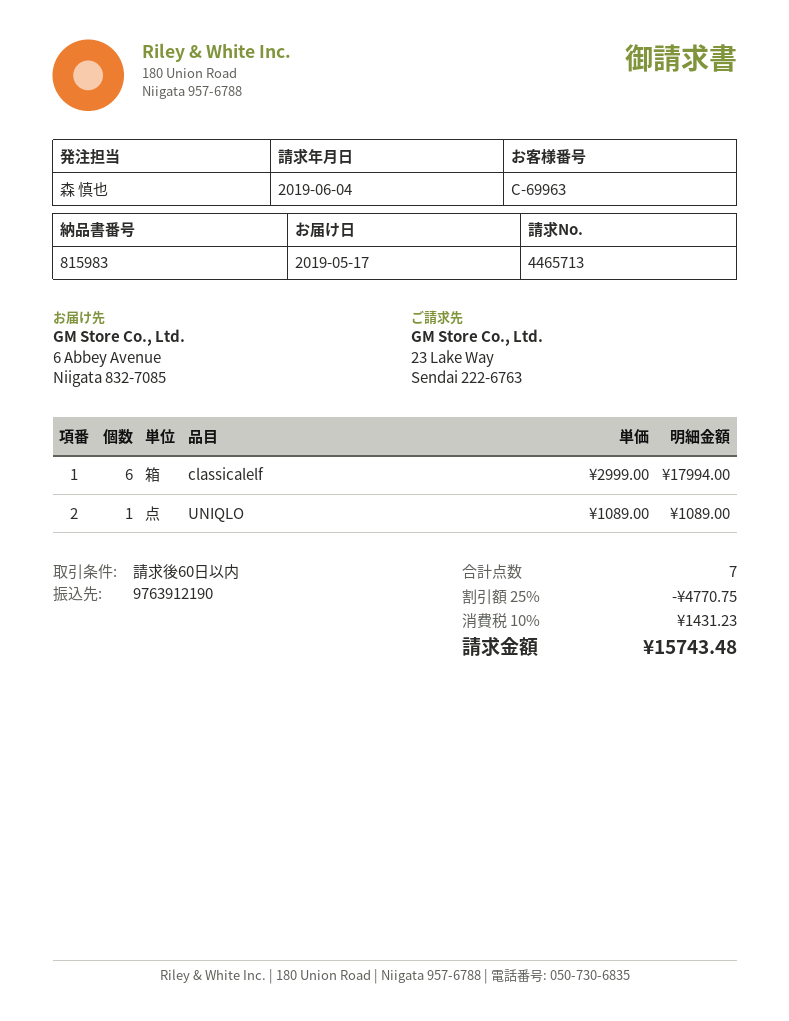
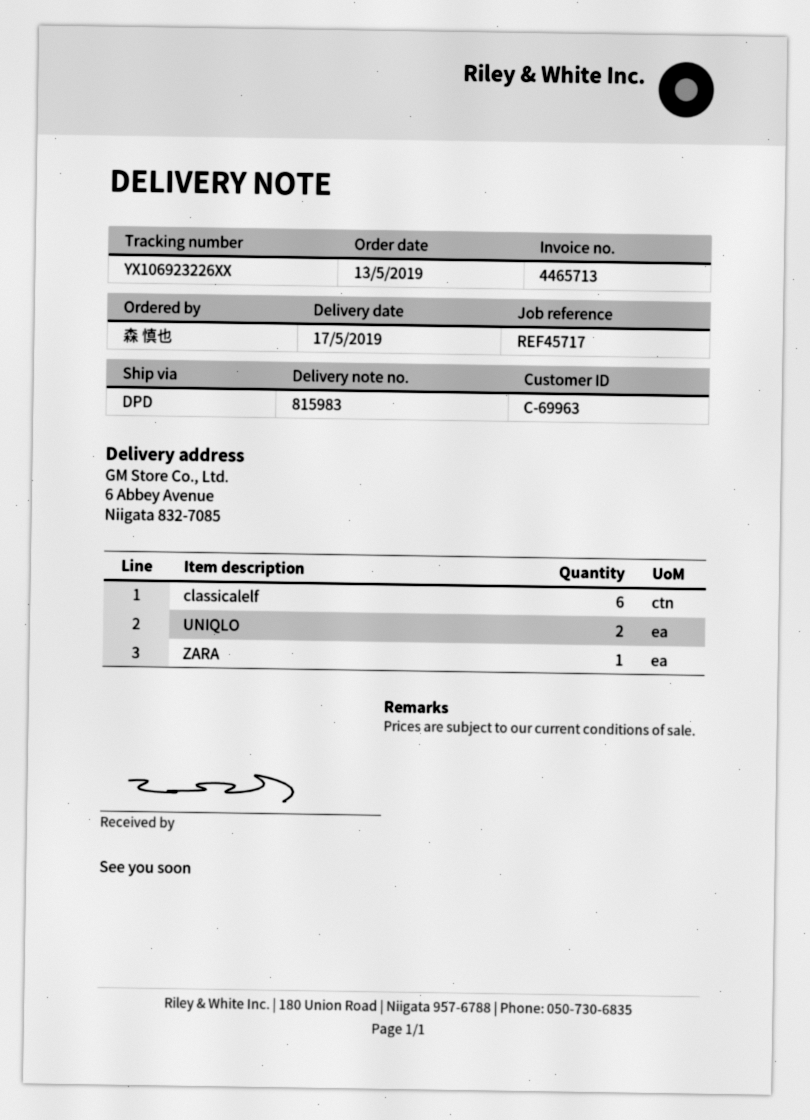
UNIQLO: 1 -> 2
ZARA: none -> 1

